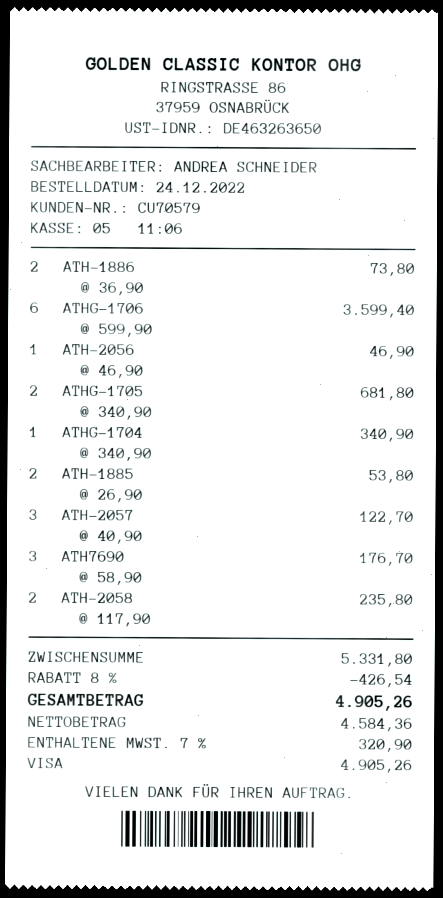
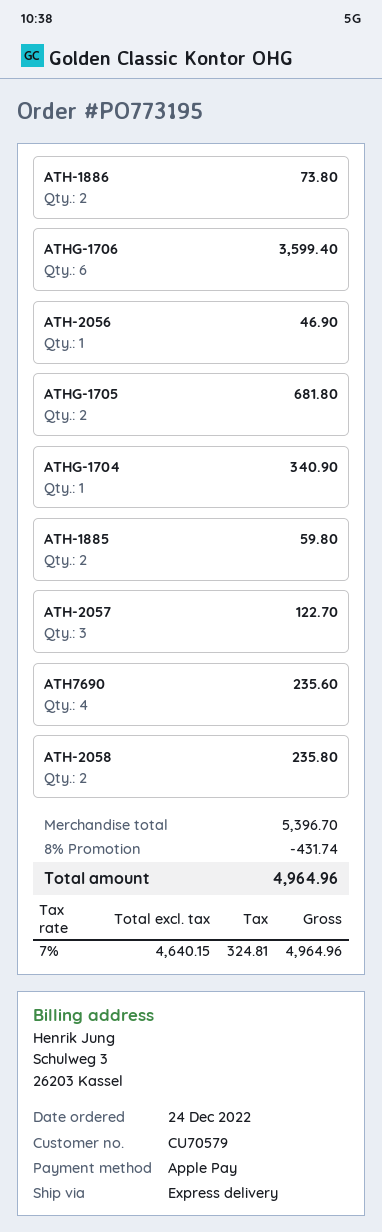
payment method: Visa -> Apple Pay
ATH-1885: 2 for 53.80 -> 2 for 59.80
ATH7690: 3 for 176.70 -> 4 for 235.60
subtotal: 5331.80 -> 5396.70
discount: 8% = 426.54 -> 8% = 431.74
net: 4584.36 -> 4640.15
tax: 7% = 320.90 -> 7% = 324.81
total: 4905.26 -> 4964.96

